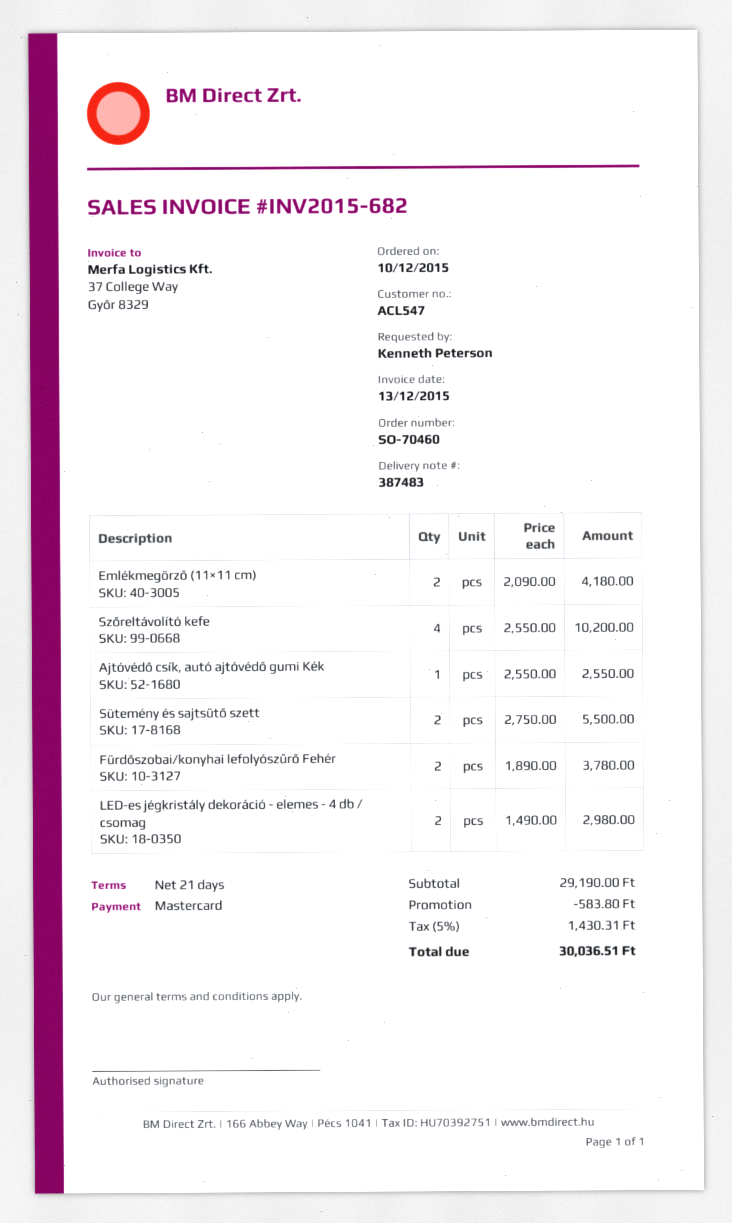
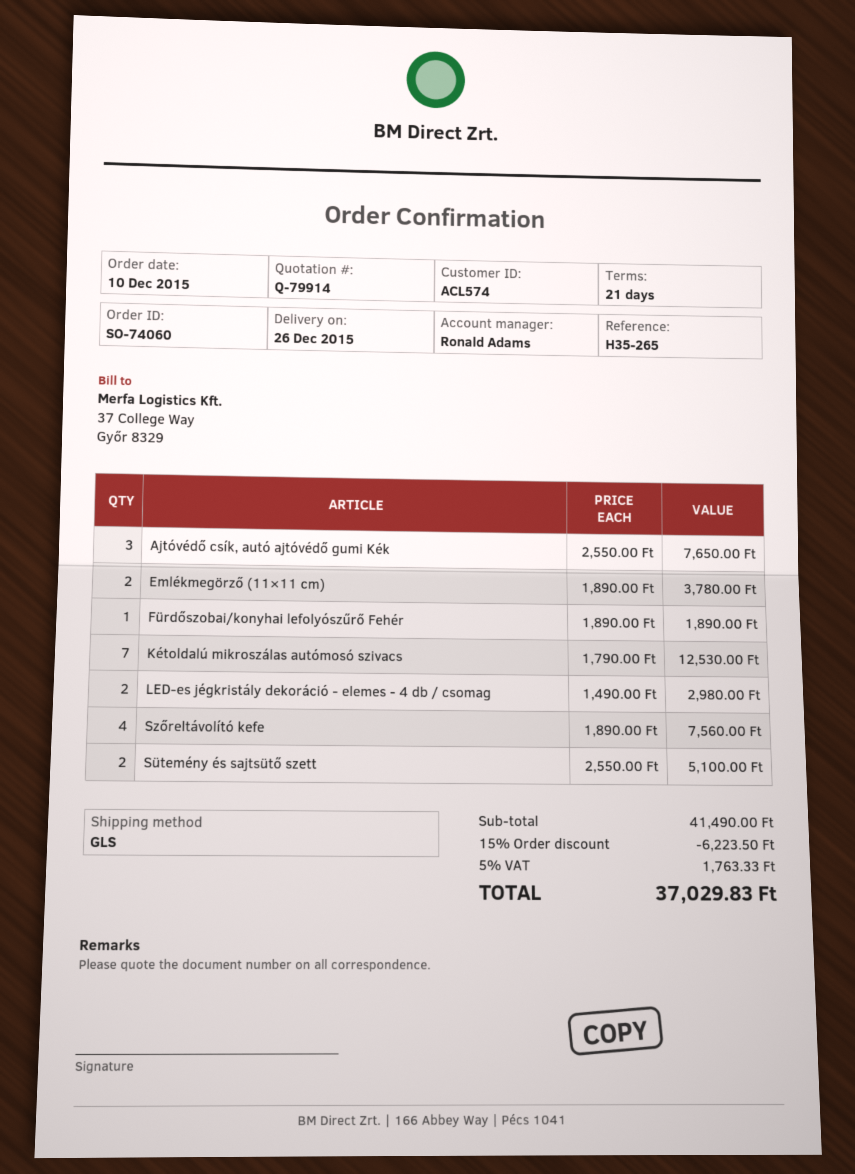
order number: SO-70460 -> SO-74060
customer number: ACL547 -> ACL574
Emlékmegörző (11×11 cm): 2 x 2090.00 = 4180.00 -> 2 x 1890.00 = 3780.00
Szőreltávolító kefe: 4 x 2550.00 = 10200.00 -> 4 x 1890.00 = 7560.00
Ajtóvédő csík, autó ajtóvédő gumi Kék: 1 x 2550.00 = 2550.00 -> 3 x 2550.00 = 7650.00
Sütemény és sajtsütő szett: 2 x 2750.00 = 5500.00 -> 2 x 2550.00 = 5100.00
Fürdőszobai/konyhai lefolyószűrő Fehér: 2 x 1890.00 = 3780.00 -> 1 x 1890.00 = 1890.00
Kétoldalú mikroszálas autómosó szivacs: none -> 7 x 1790.00 = 12530.00
subtotal: 29190.00 -> 41490.00
discount: 583.80 -> 6223.50
tax: 5% = 1430.31 -> 5% = 1763.33
total: 30036.51 -> 37029.83

